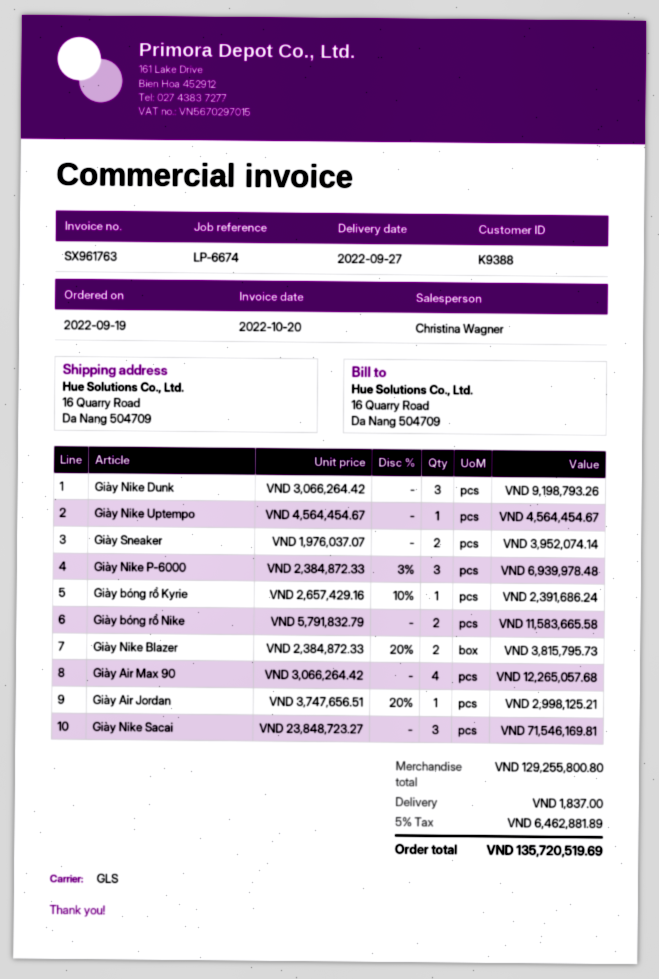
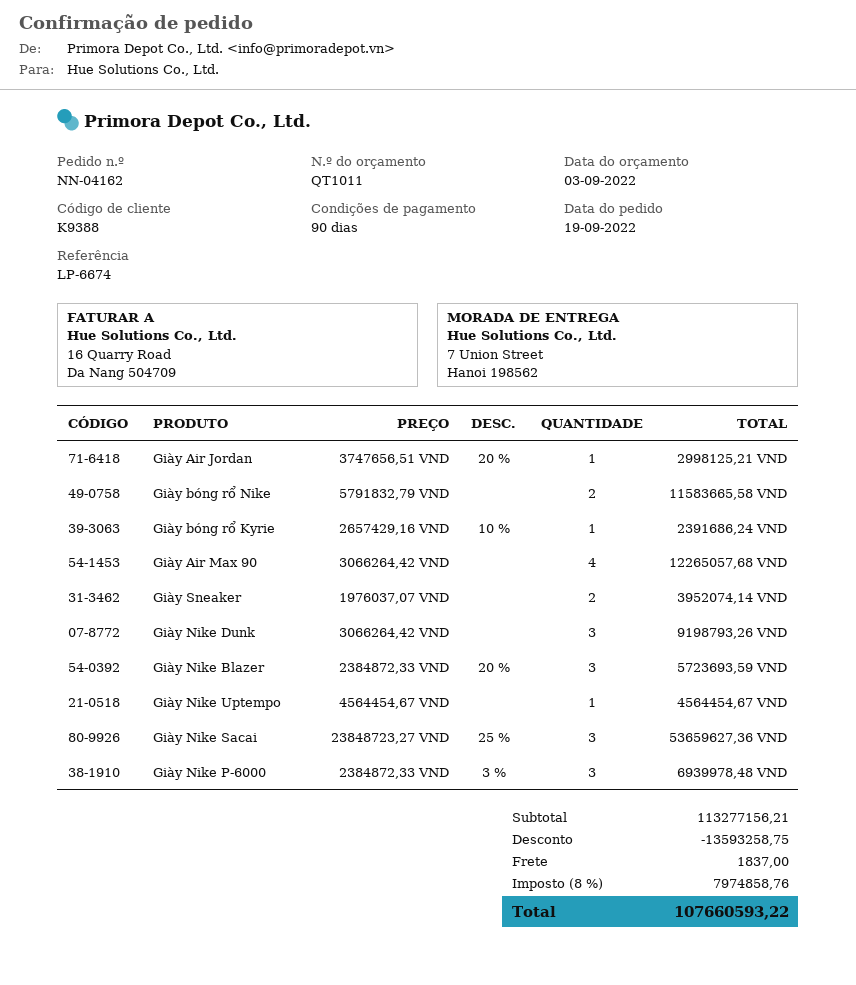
ship to: 16 Quarry Road, Da Nang 504709 -> 7 Union Street, Hanoi 198562
Giày Nike Blazer: 2 x 2384872.33 - 20% = 3815795.73 -> 3 x 2384872.33 - 20% = 5723693.59
Giày Nike Sacai: 3 x 23848723.27 = 71546169.81 -> 3 x 23848723.27 - 25% = 53659627.36
subtotal: 129255800.80 -> 113277156.21
discount: none -> 13593258.75
tax: 5% = 6462881.89 -> 8% = 7974858.76
total: 135720519.69 -> 107660593.22

